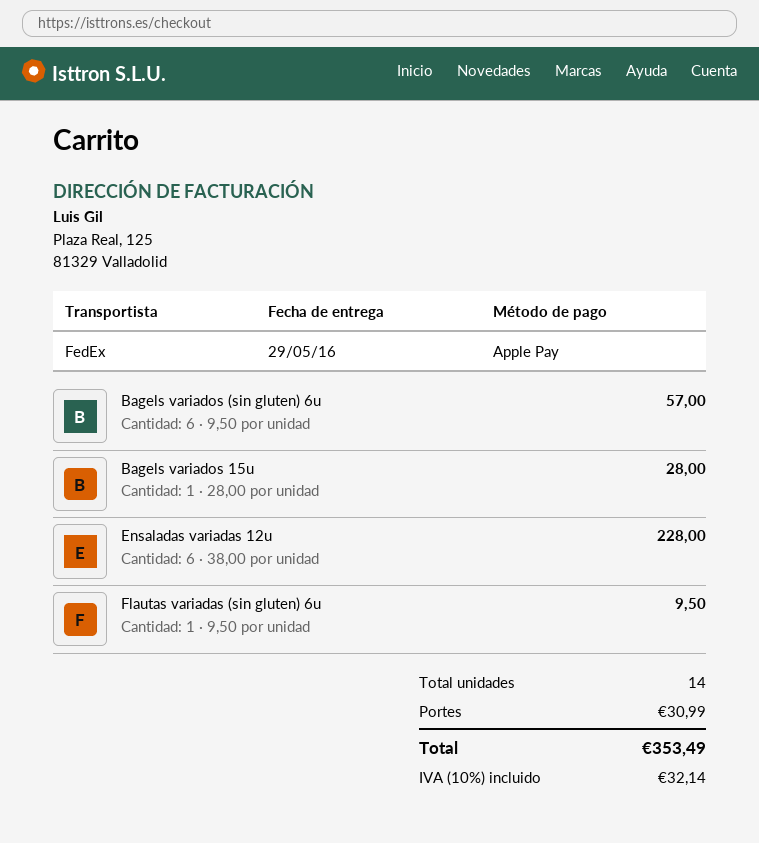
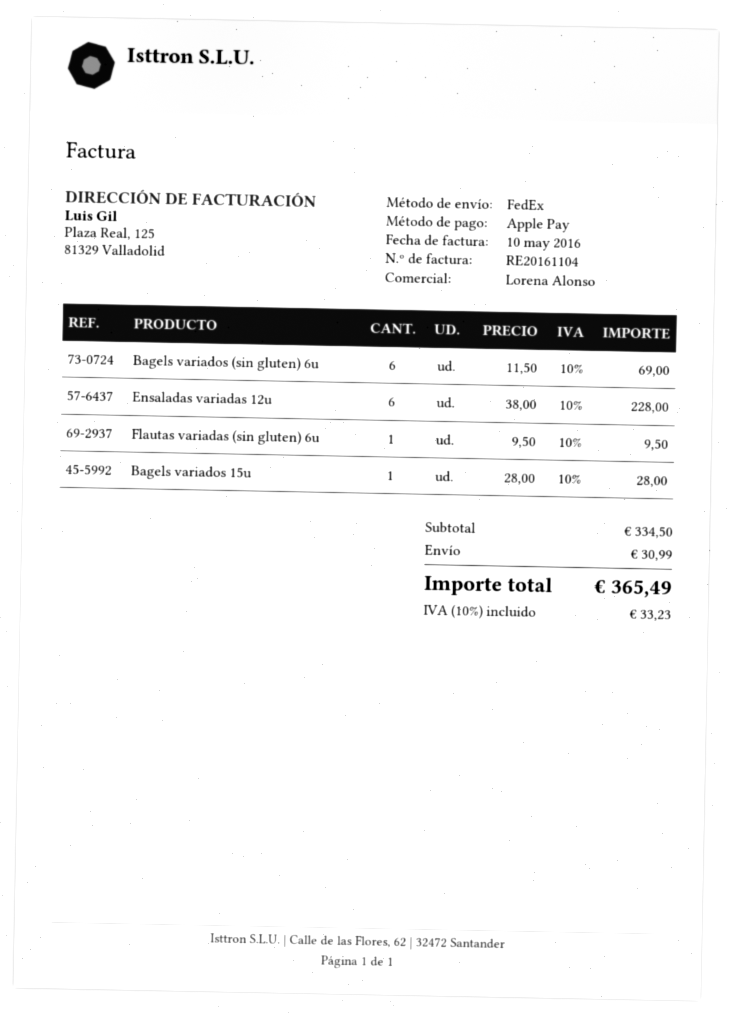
Bagels variados (sin gluten) 6u: 6 x 9.50 = 57.00 -> 6 x 11.50 = 69.00
tax: 10% = 32.14 -> 10% = 33.23
total: 353.49 -> 365.49

